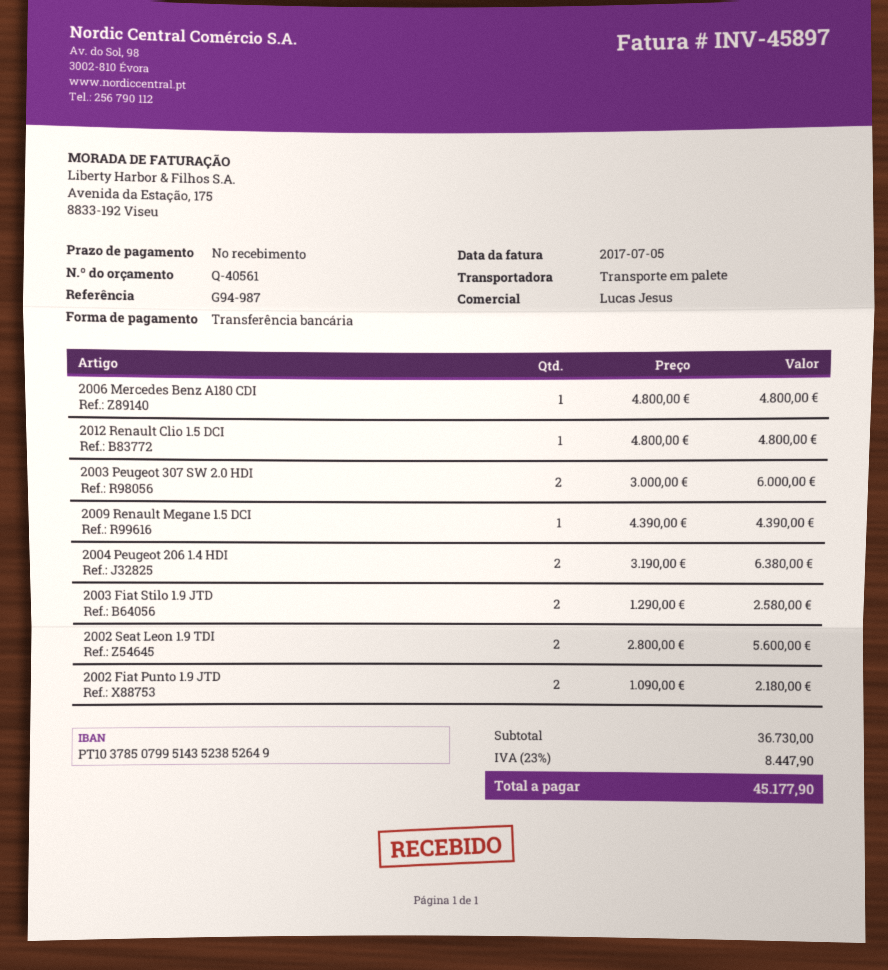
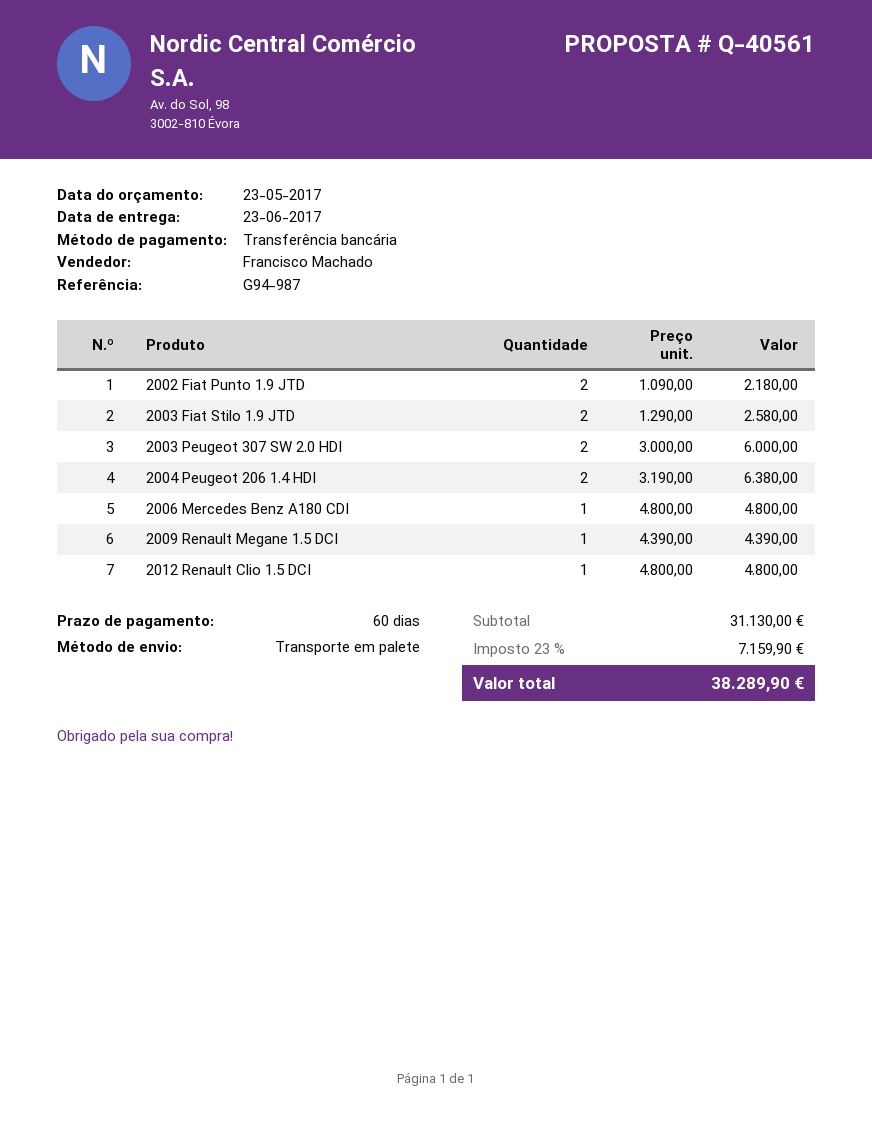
payment terms: on receipt -> 60 days
sales rep: Lucas Jesus -> Francisco Machado
2002 Seat Leon 1.9 TDI: 2 x 2800.00 = 5600.00 -> none
subtotal: 36730.00 -> 31130.00
tax: 23% = 8447.90 -> 23% = 7159.90
total: 45177.90 -> 38289.90

